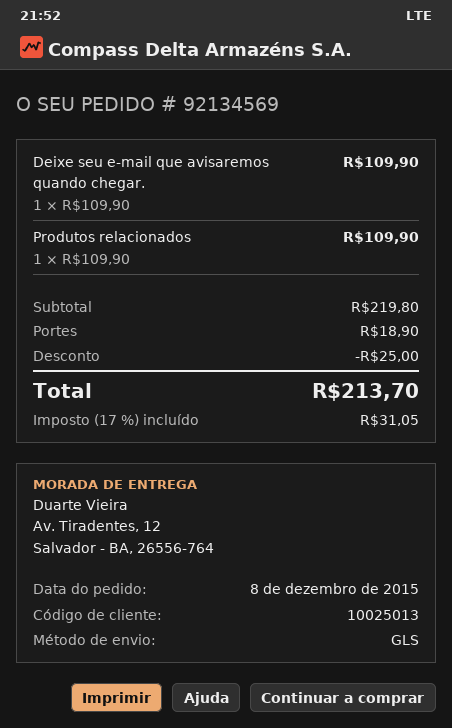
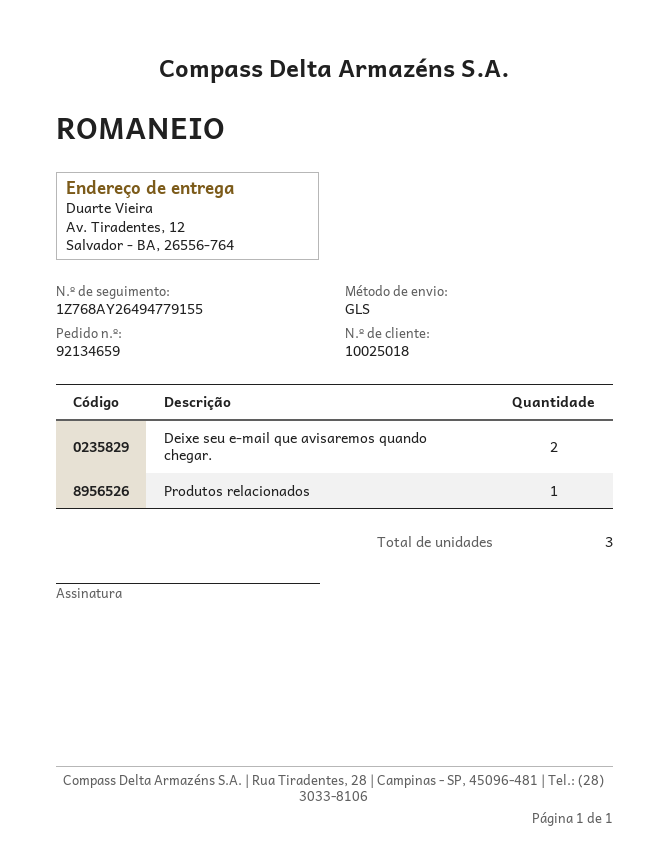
order number: 92134569 -> 92134659
customer number: 10025013 -> 10025018
Deixe seu e-mail que avisaremos quando chegar.: 1 -> 2

